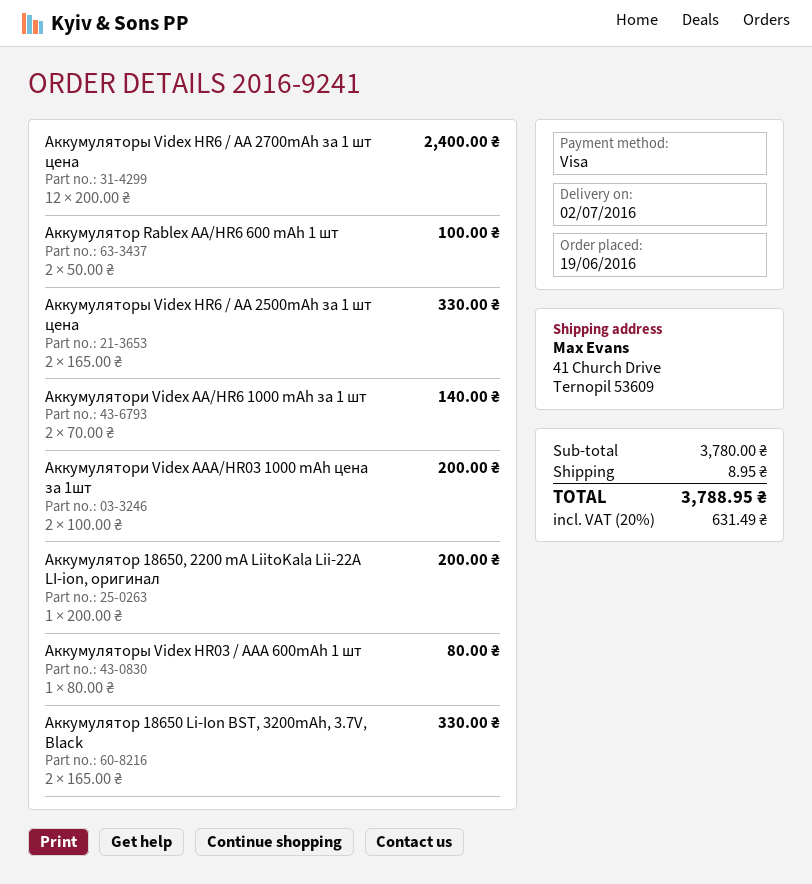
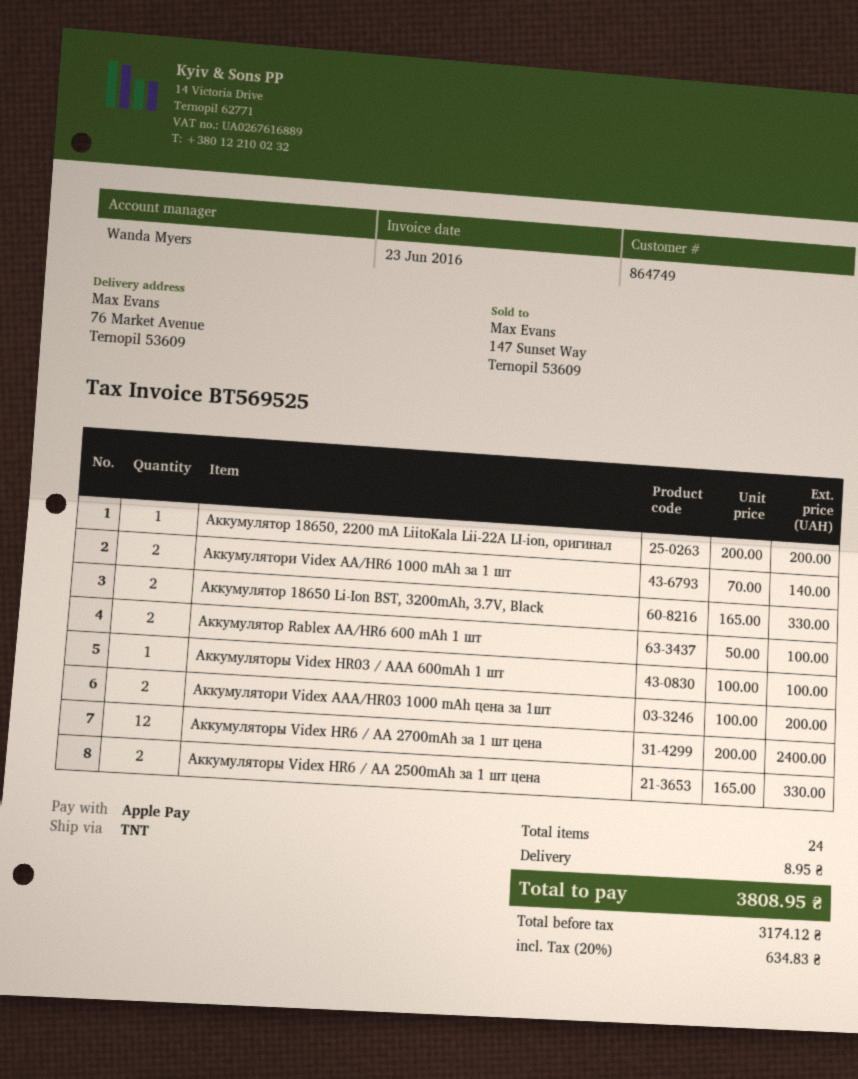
payment method: Visa -> Apple Pay
ship to: 41 Church Drive, Ternopil 53609 -> 76 Market Avenue, Ternopil 53609
Аккумуляторы Videx HR03 / AAA 600mAh 1 шт: 1 x 80.00 = 80.00 -> 1 x 100.00 = 100.00
tax: 20% = 631.49 -> 20% = 634.83
total: 3788.95 -> 3808.95

